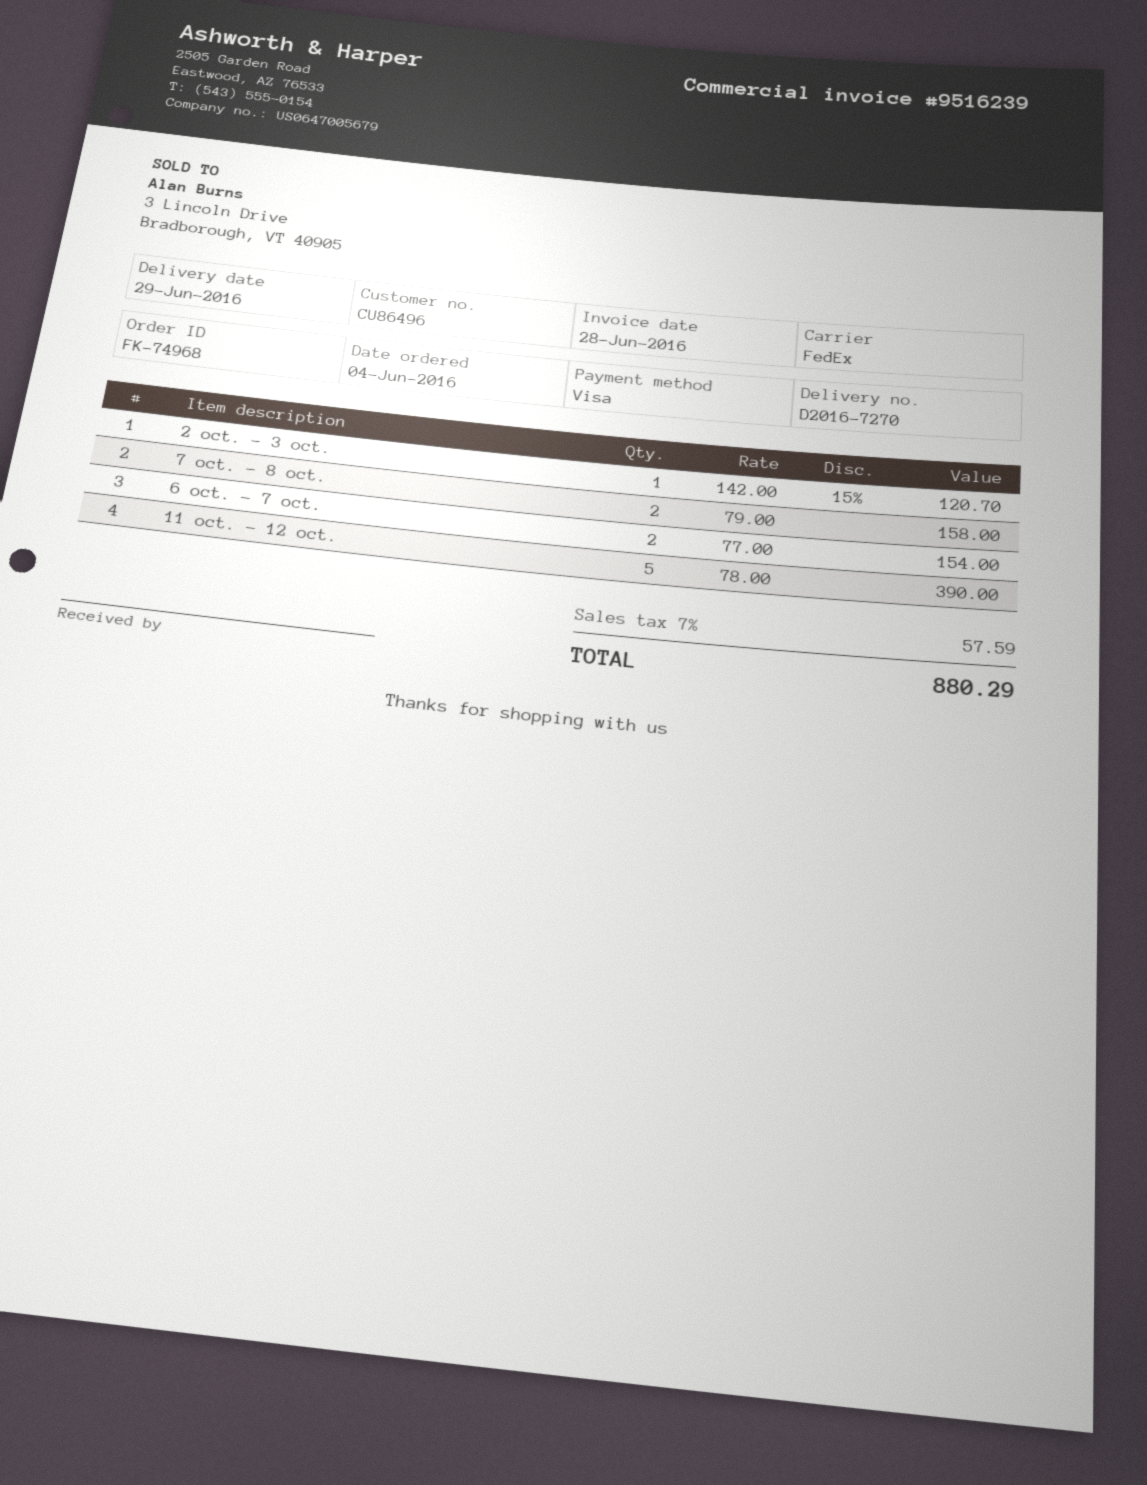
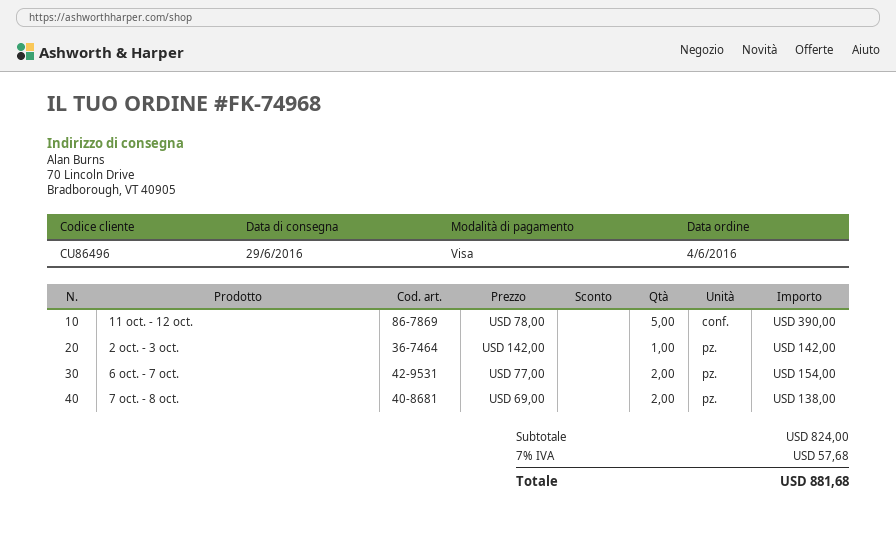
2 oct. - 3 oct.: 1 x 142.00 - 15% = 120.70 -> 1 x 142.00 = 142.00
7 oct. - 8 oct.: 2 x 79.00 = 158.00 -> 2 x 69.00 = 138.00
tax: 7% = 57.59 -> 7% = 57.68
total: 880.29 -> 881.68

